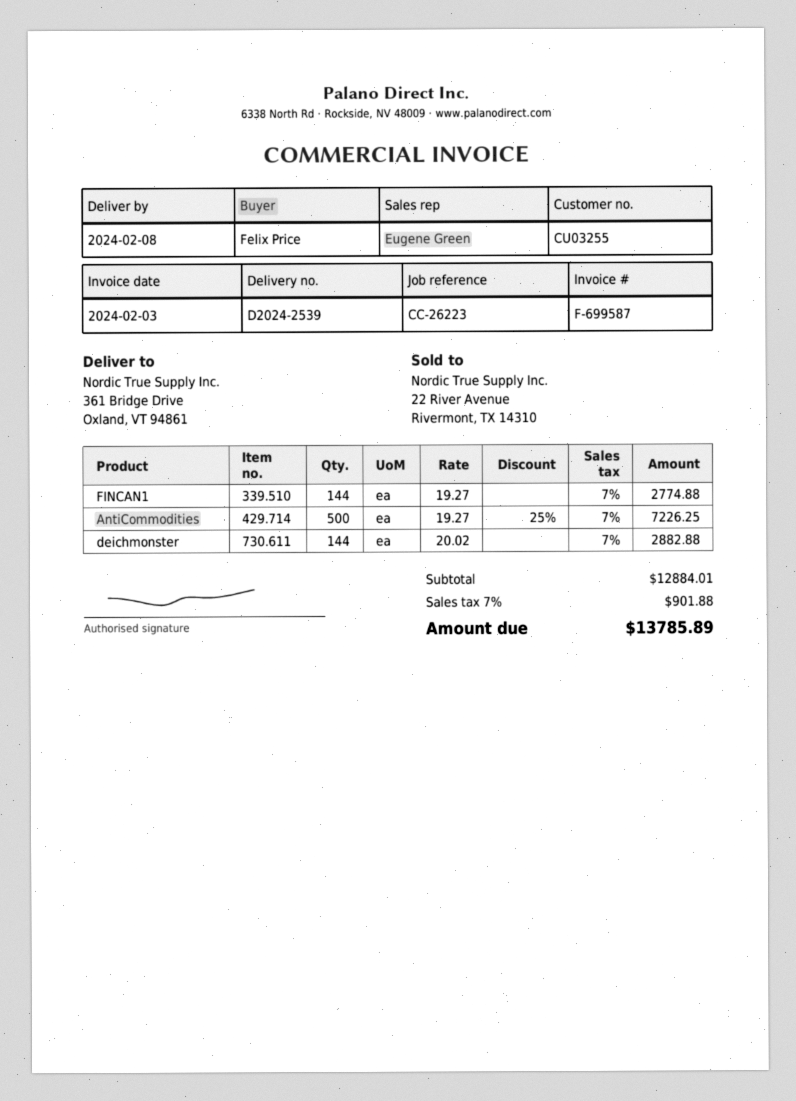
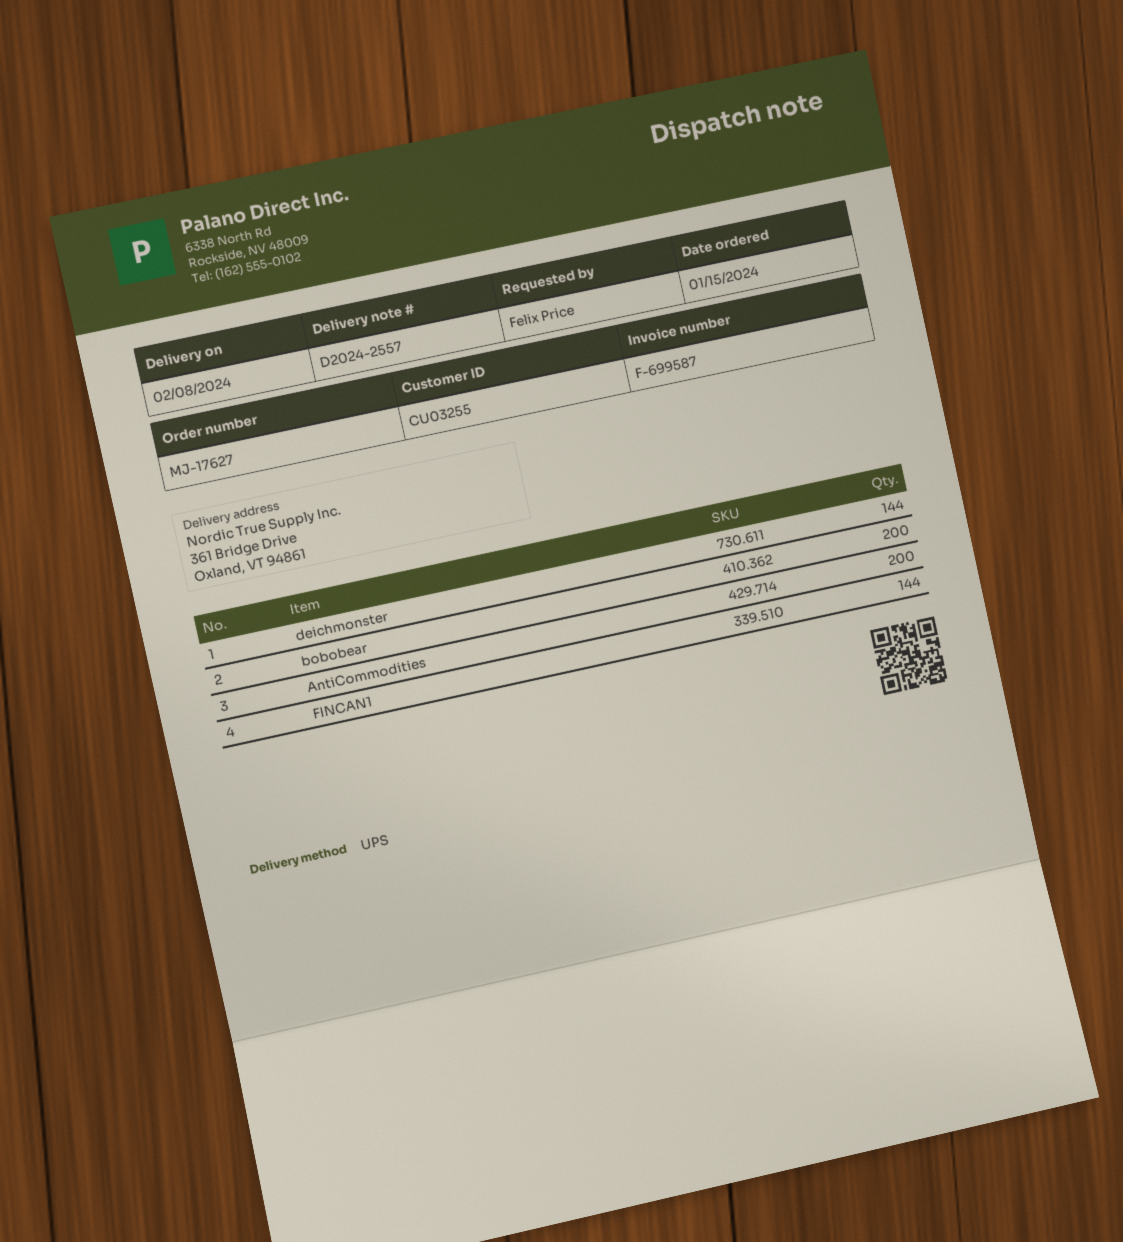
delivery note number: D2024-2539 -> D2024-2557
AntiCommodities: 500 -> 200
bobobear: none -> 200

